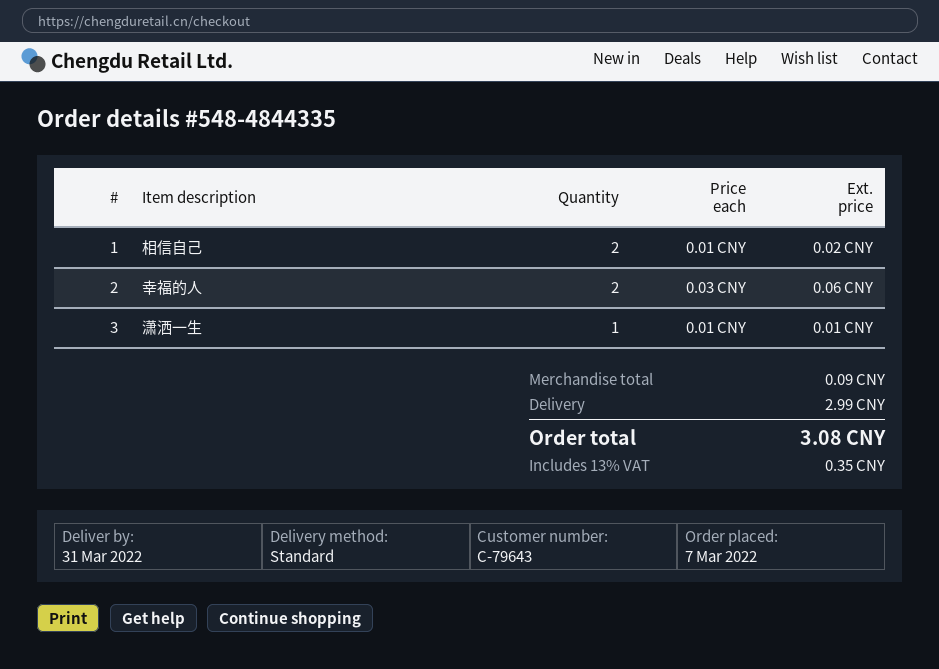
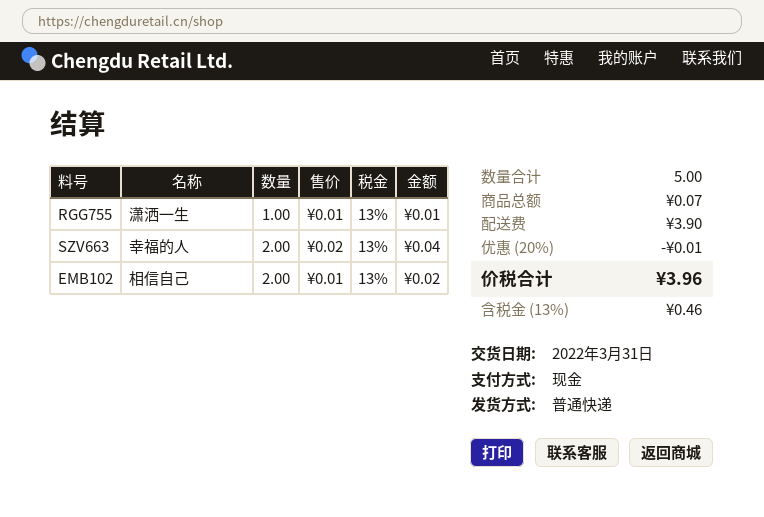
幸福的人: 2 x 0.03 = 0.06 -> 2 x 0.02 = 0.04
subtotal: 0.09 -> 0.07
discount: none -> 20% = 0.01
shipping: 2.99 -> 3.90
tax: 13% = 0.35 -> 13% = 0.46
total: 3.08 -> 3.96

